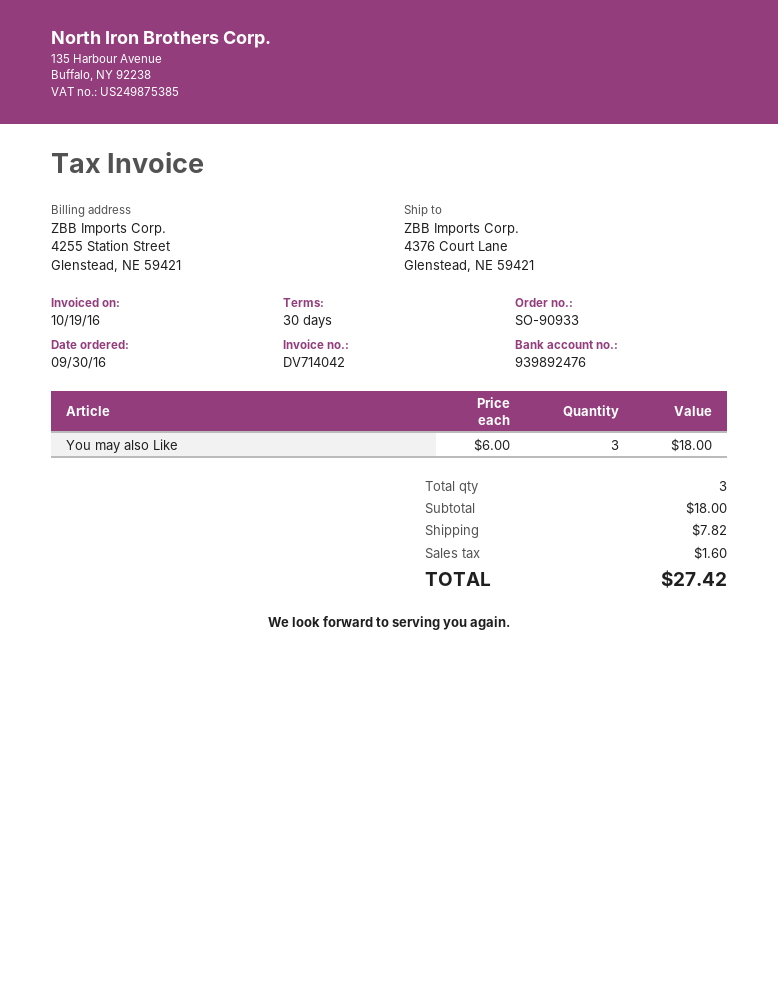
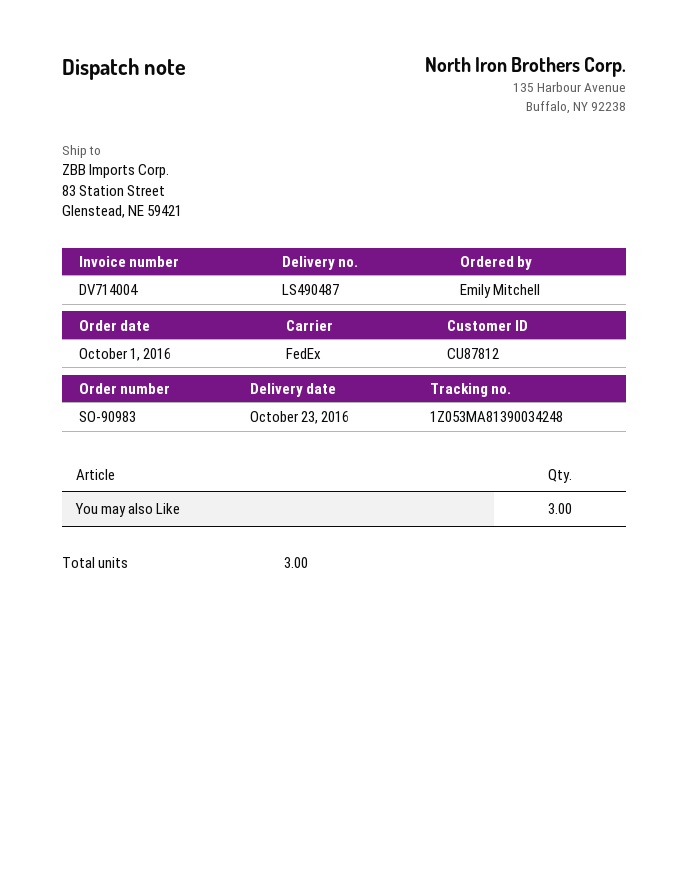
order number: SO-90933 -> SO-90983
order date: 2016-09-30 -> 2016-10-01
invoice number: DV714042 -> DV714004
ship to: 4376 Court Lane, Glenstead, NE 59421 -> 83 Station Street, Glenstead, NE 59421

